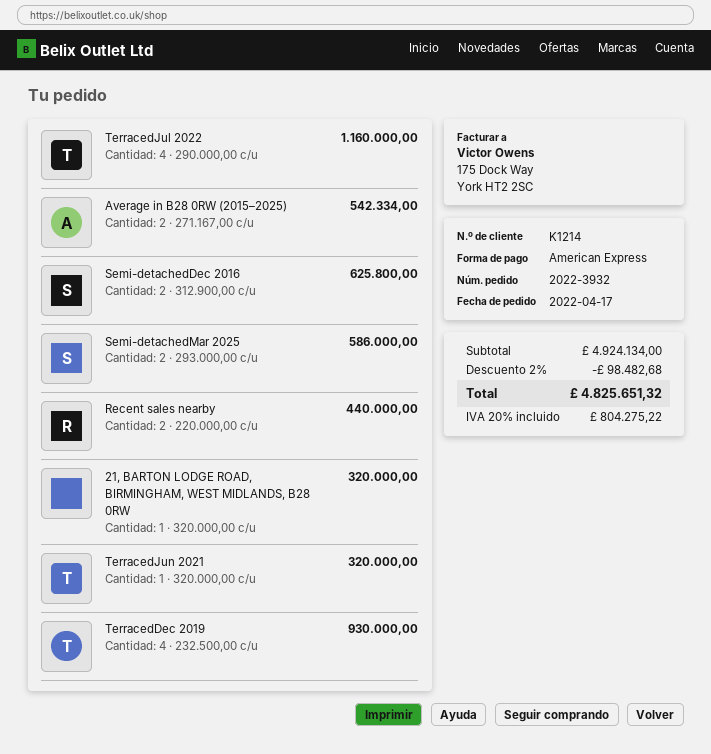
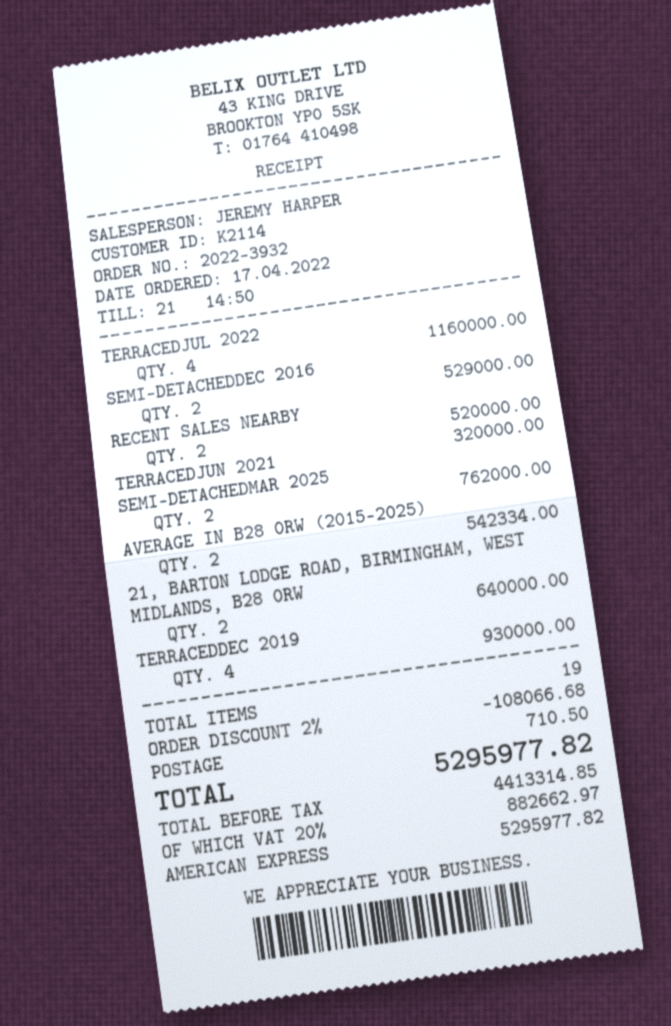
customer number: K1214 -> K2114
Semi-detachedDec 2016: 2 for 625800.00 -> 2 for 529000.00
Semi-detachedMar 2025: 2 for 586000.00 -> 2 for 762000.00
Recent sales nearby: 2 for 440000.00 -> 2 for 520000.00
21, BARTON LODGE ROAD, BIRMINGHAM, WEST MIDLANDS, B28 0RW: 1 for 320000.00 -> 2 for 640000.00
discount: 2% = 98482.68 -> 2% = 108066.68
shipping: none -> 710.50
tax: 20% = 804275.22 -> 20% = 882662.97
total: 4825651.32 -> 5295977.82

